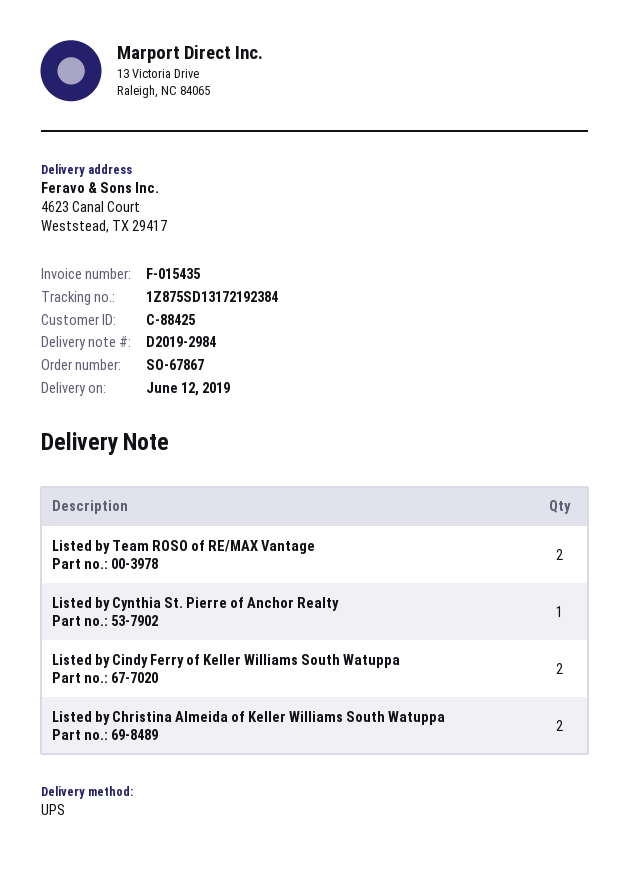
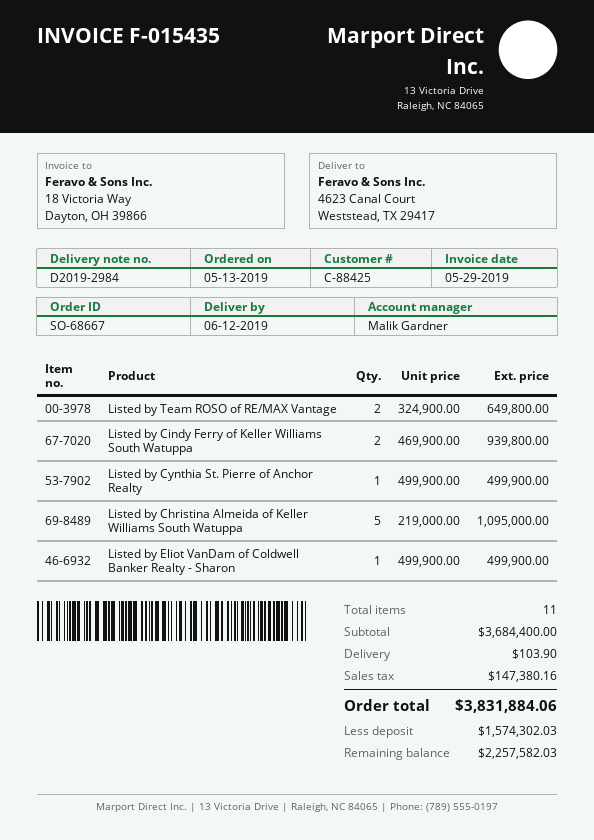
order number: SO-67867 -> SO-68667
Listed by Christina Almeida of Keller Williams South Watuppa: 2 -> 5
Listed by Eliot VanDam of Coldwell Banker Realty - Sharon: none -> 1

